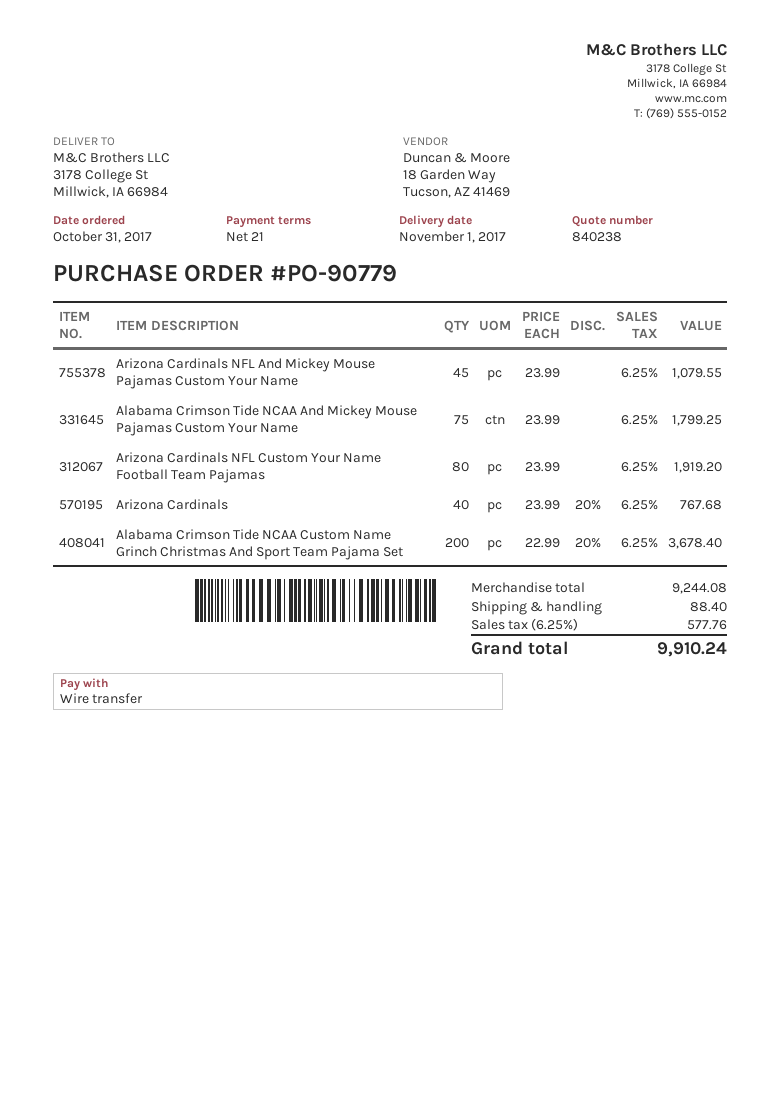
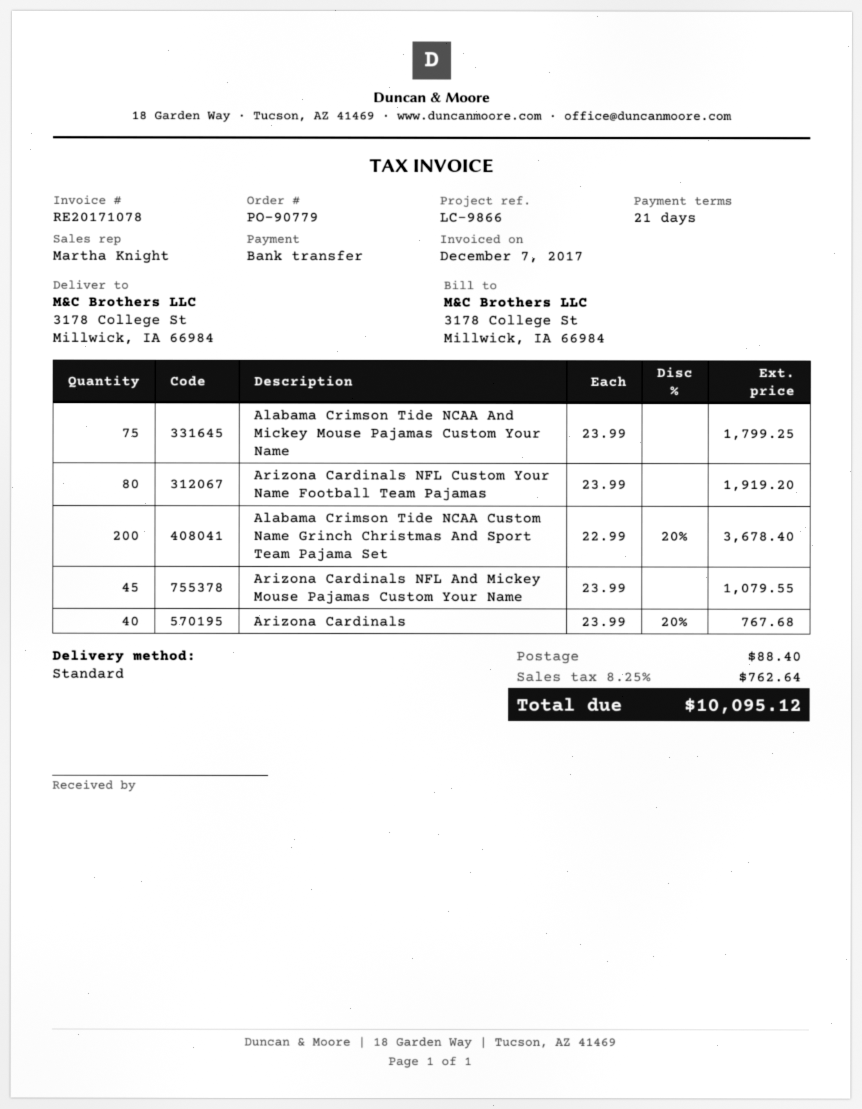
tax: 6.25% = 577.76 -> 8.25% = 762.64
total: 9910.24 -> 10095.12

